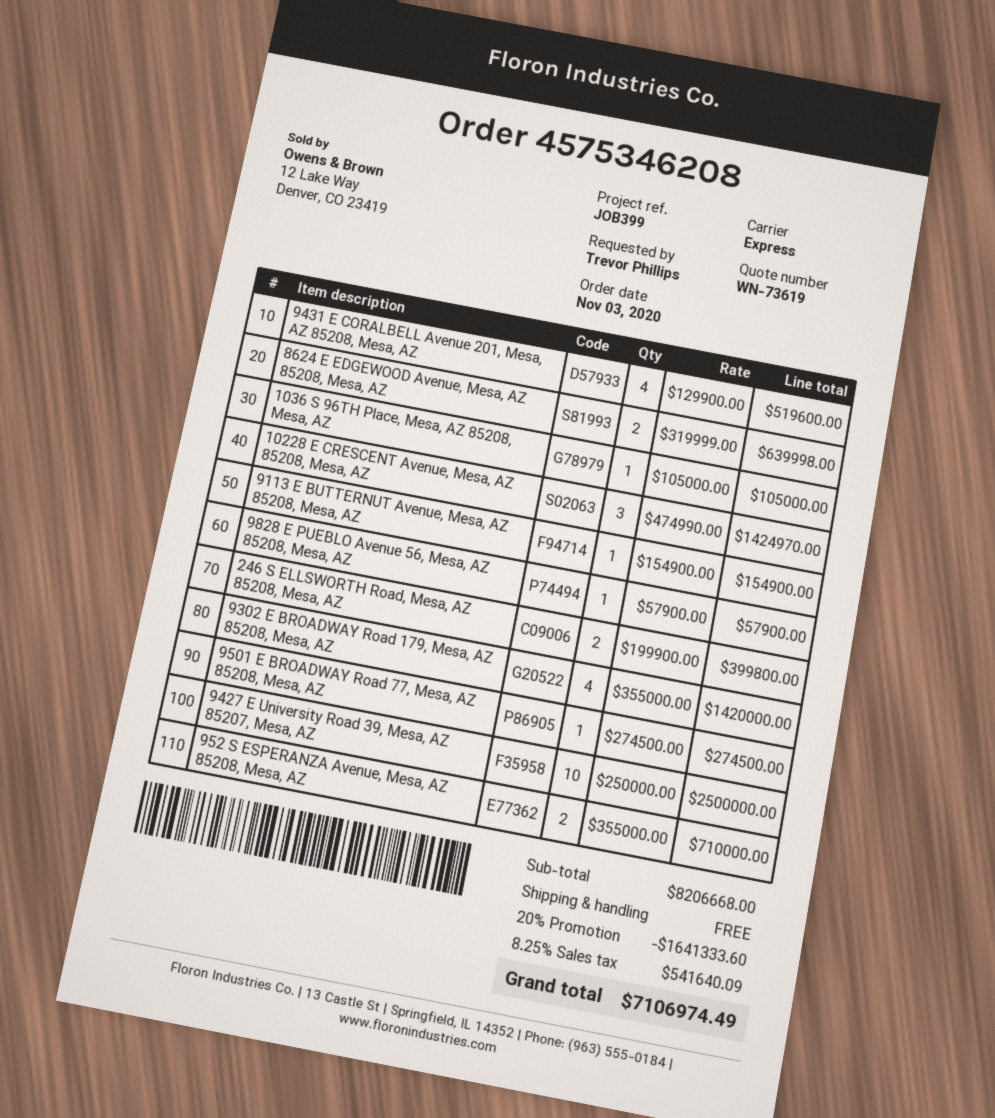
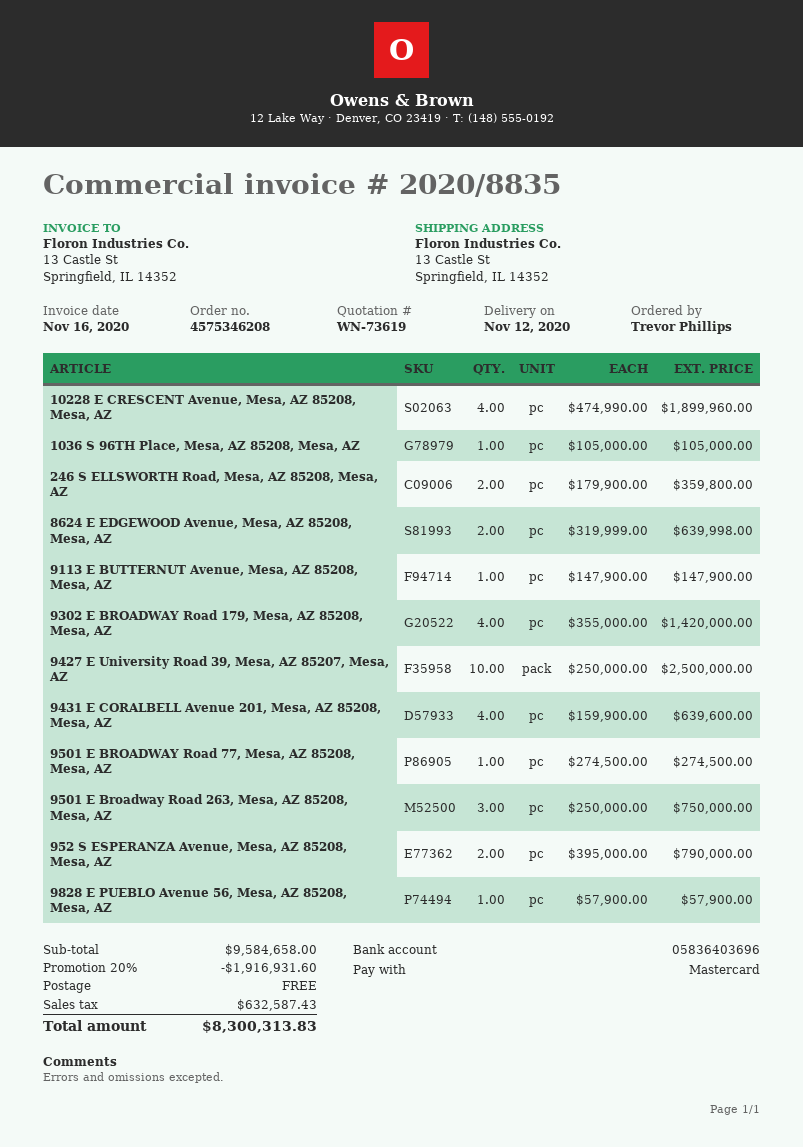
9431 E CORALBELL Avenue 201, Mesa, AZ 85208, Mesa, AZ: 4 x 129900.00 = 519600.00 -> 4 x 159900.00 = 639600.00
10228 E CRESCENT Avenue, Mesa, AZ 85208, Mesa, AZ: 3 x 474990.00 = 1424970.00 -> 4 x 474990.00 = 1899960.00
9113 E BUTTERNUT Avenue, Mesa, AZ 85208, Mesa, AZ: 1 x 154900.00 = 154900.00 -> 1 x 147900.00 = 147900.00
246 S ELLSWORTH Road, Mesa, AZ 85208, Mesa, AZ: 2 x 199900.00 = 399800.00 -> 2 x 179900.00 = 359800.00
952 S ESPERANZA Avenue, Mesa, AZ 85208, Mesa, AZ: 2 x 355000.00 = 710000.00 -> 2 x 395000.00 = 790000.00
9501 E Broadway Road 263, Mesa, AZ 85208, Mesa, AZ: none -> 3 x 250000.00 = 750000.00
subtotal: 8206668.00 -> 9584658.00
discount: 20% = 1641333.60 -> 20% = 1916931.60
tax: 541640.09 -> 632587.43
total: 7106974.49 -> 8300313.83

